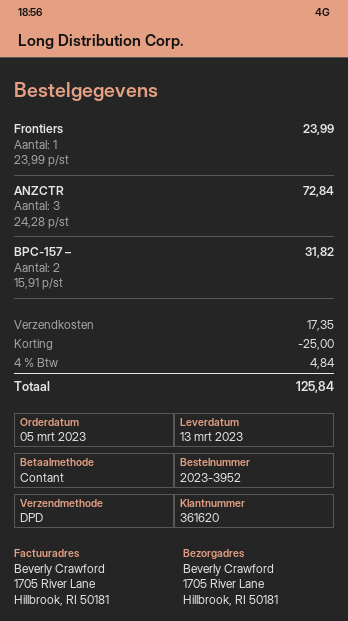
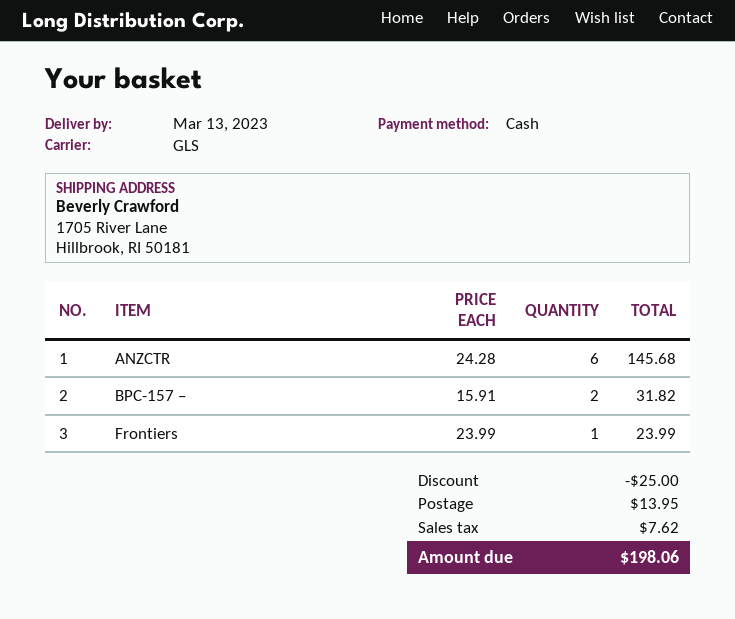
shipping method: DPD -> GLS
ANZCTR: 3 x 24.28 = 72.84 -> 6 x 24.28 = 145.68
shipping: 17.35 -> 13.95
tax: 4.84 -> 7.62
total: 125.84 -> 198.06

